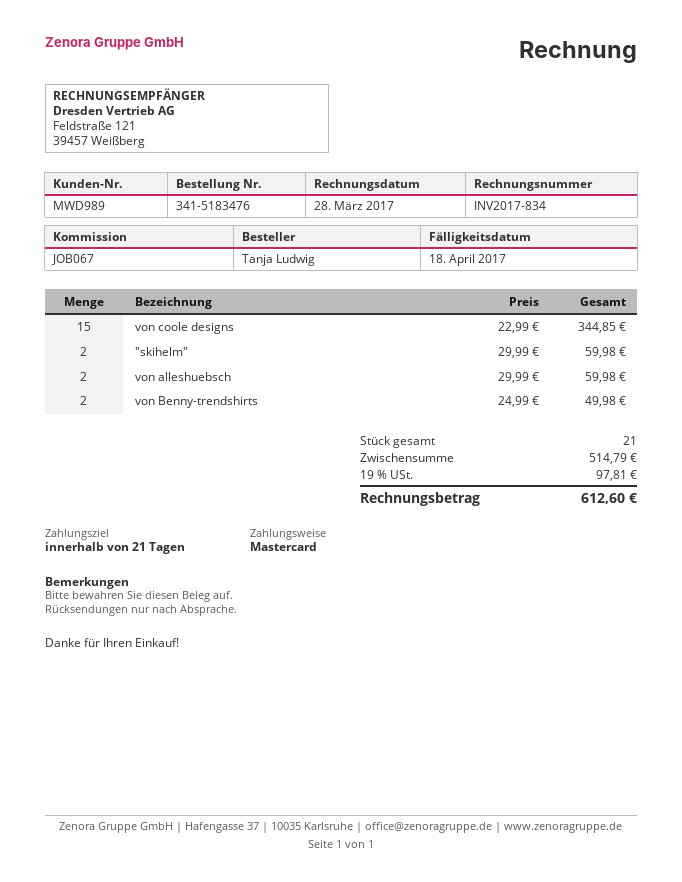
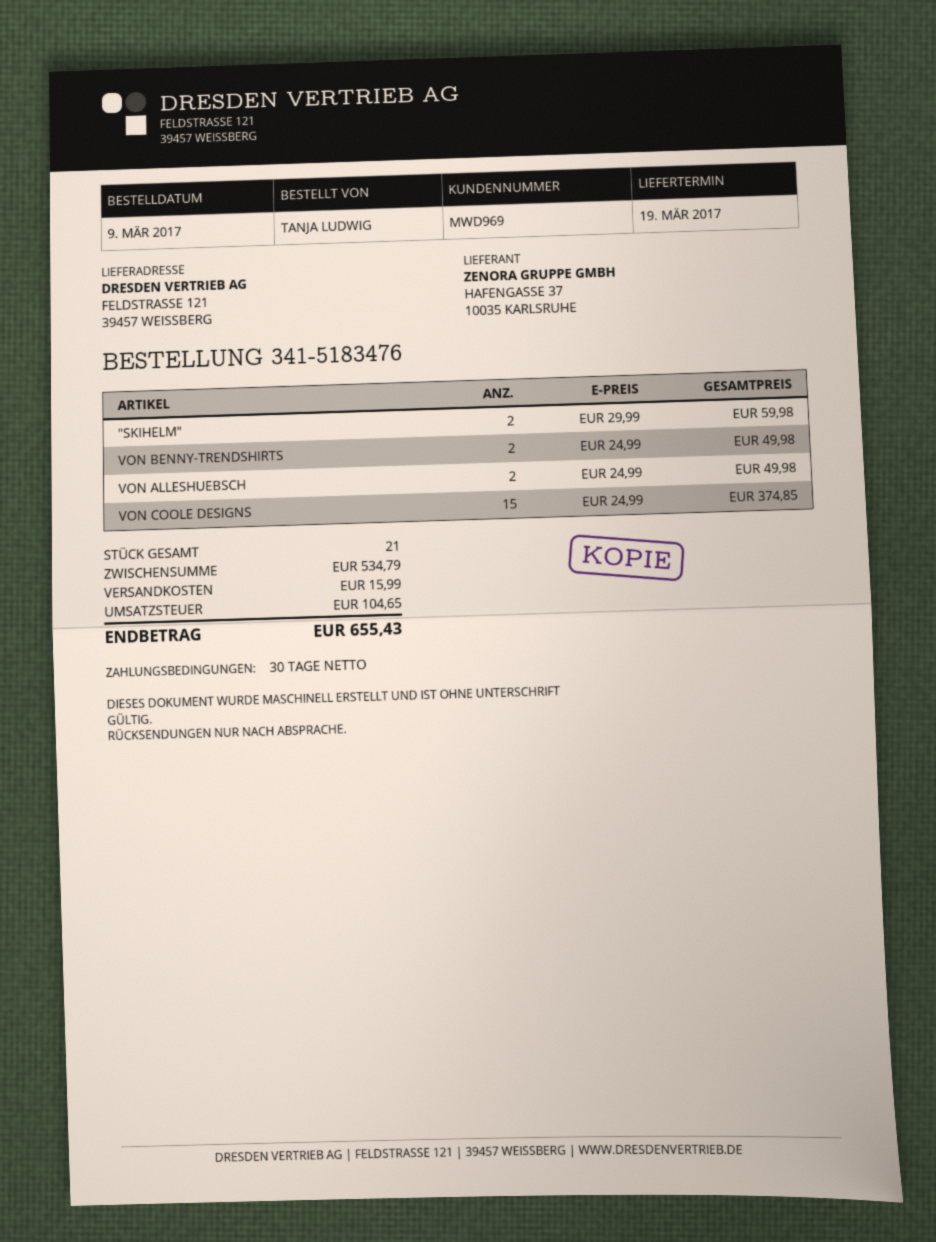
payment terms: 21 days -> 30 days
customer number: MWD989 -> MWD969
von coole designs: 15 x 22.99 = 344.85 -> 15 x 24.99 = 374.85
von alleshuebsch: 2 x 29.99 = 59.98 -> 2 x 24.99 = 49.98
subtotal: 514.79 -> 534.79
shipping: none -> 15.99
tax: 97.81 -> 104.65
total: 612.60 -> 655.43

